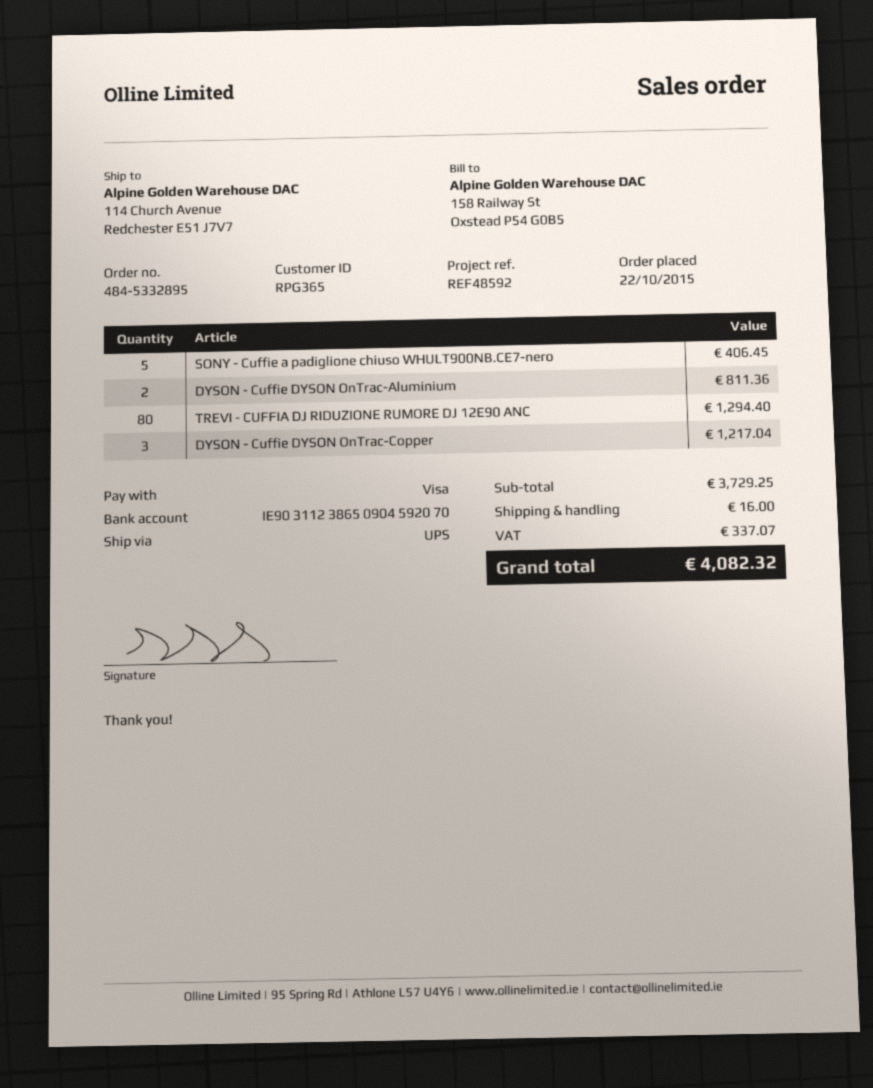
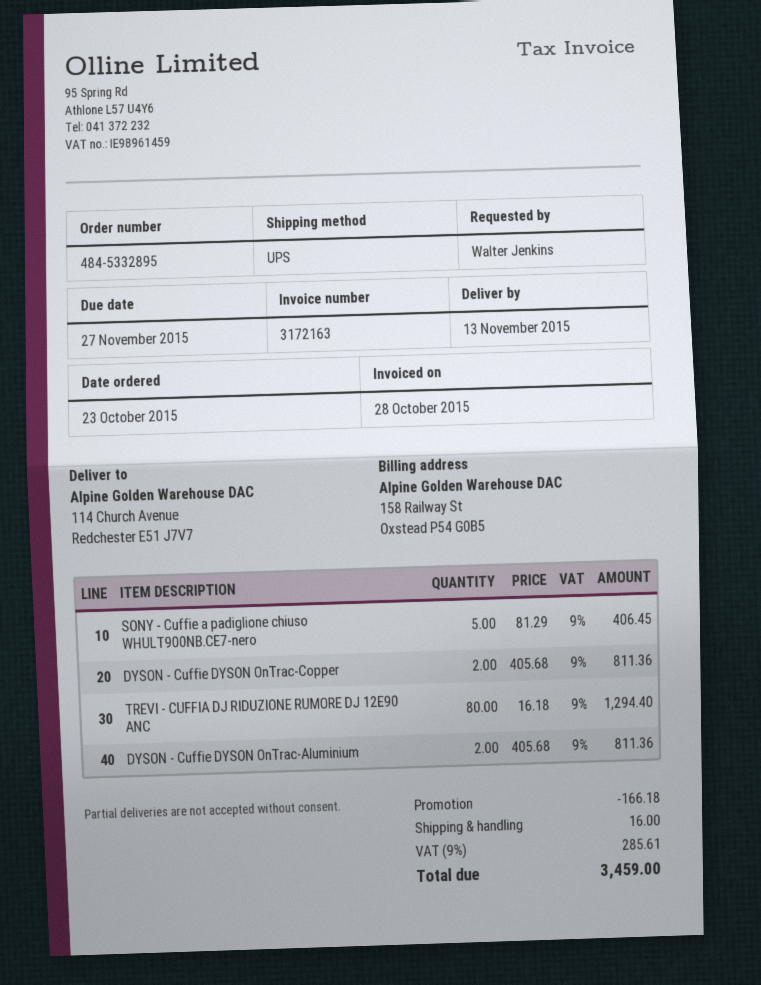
order date: 2015-10-22 -> 2015-10-23
DYSON - Cuffie DYSON OnTrac-Copper: 3 for 1217.04 -> 2 for 811.36
discount: none -> 166.18
tax: 337.07 -> 285.61
total: 4082.32 -> 3459.00

